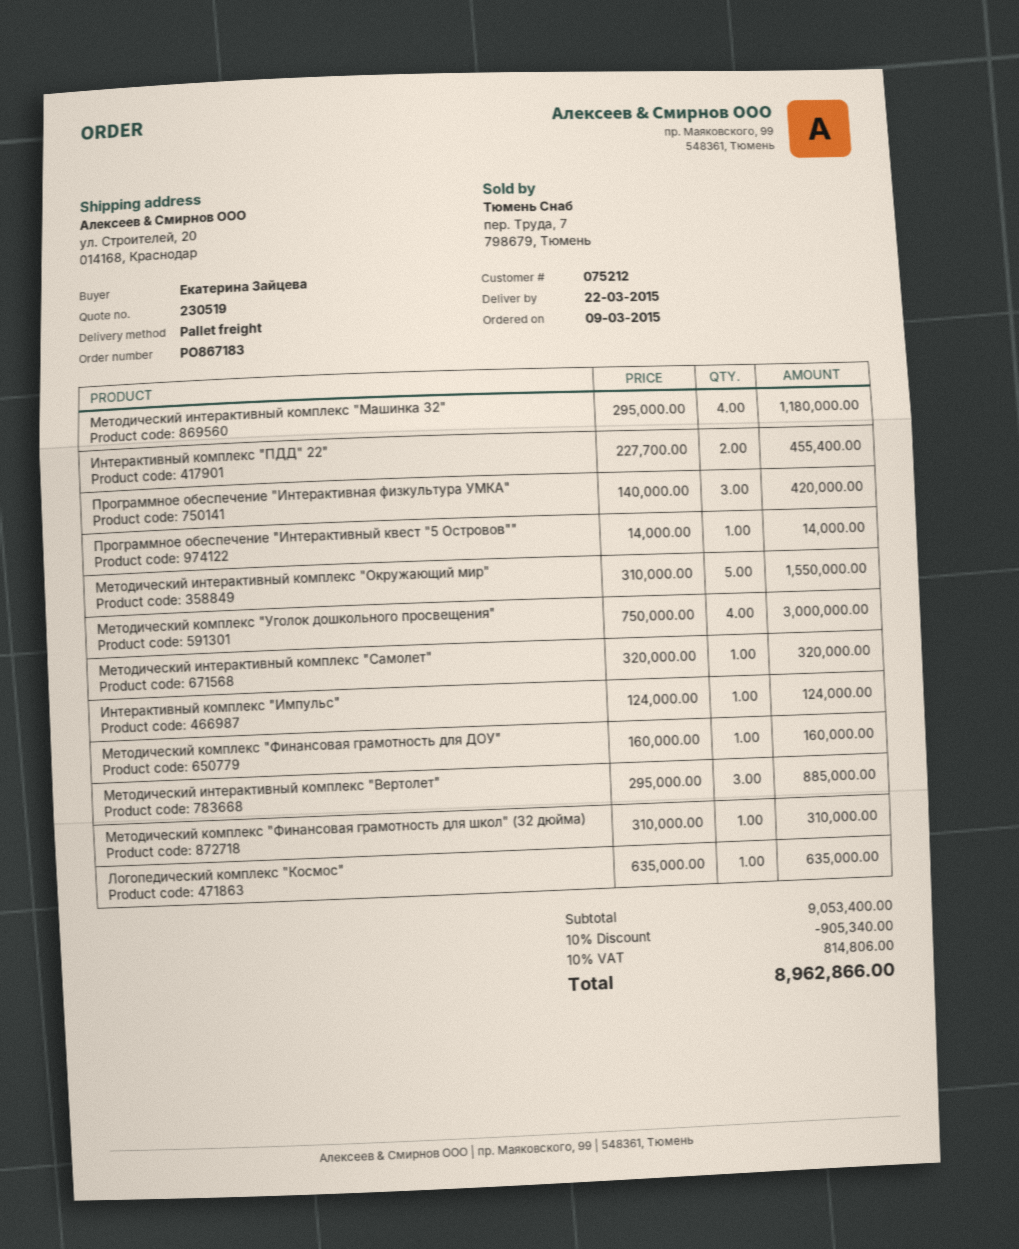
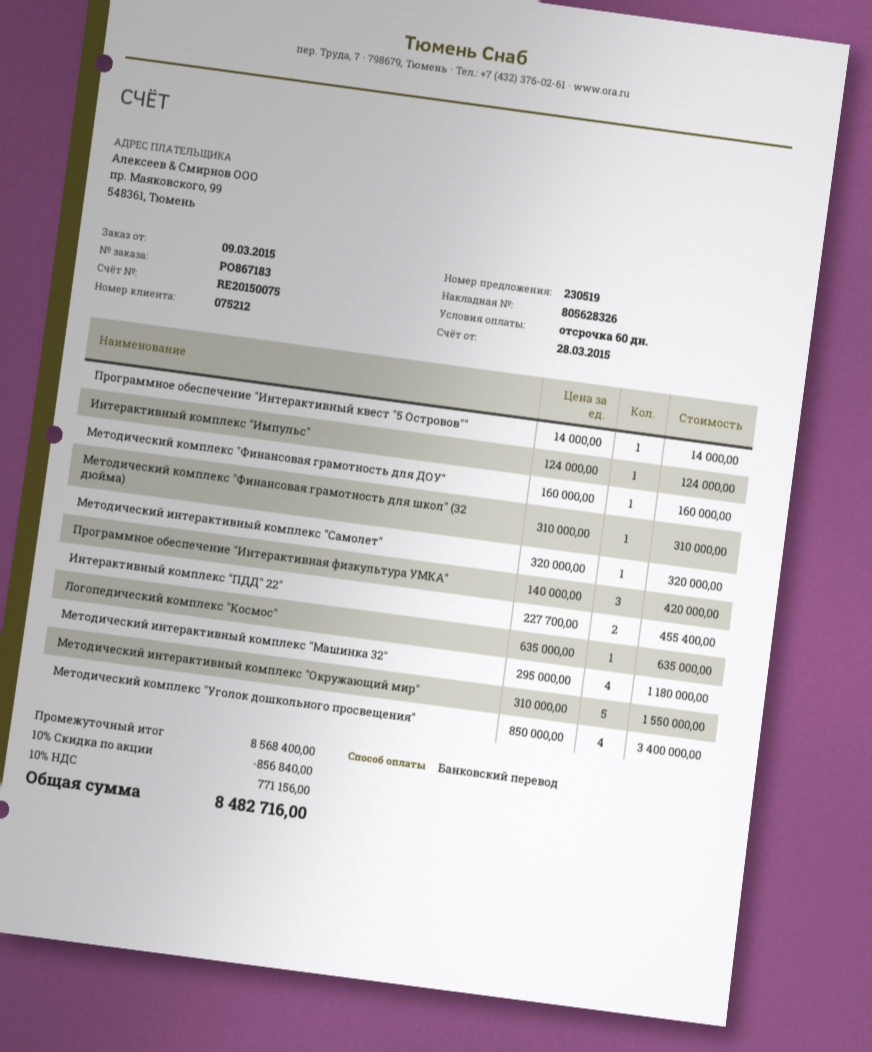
Методический комплекс "Уголок дошкольного просвещения": 4 x 750000.00 = 3000000.00 -> 4 x 850000.00 = 3400000.00
Методический интерактивный комплекс "Вертолет": 3 x 295000.00 = 885000.00 -> none
subtotal: 9053400.00 -> 8568400.00
discount: 10% = 905340.00 -> 10% = 856840.00
tax: 10% = 814806.00 -> 10% = 771156.00
total: 8962866.00 -> 8482716.00

